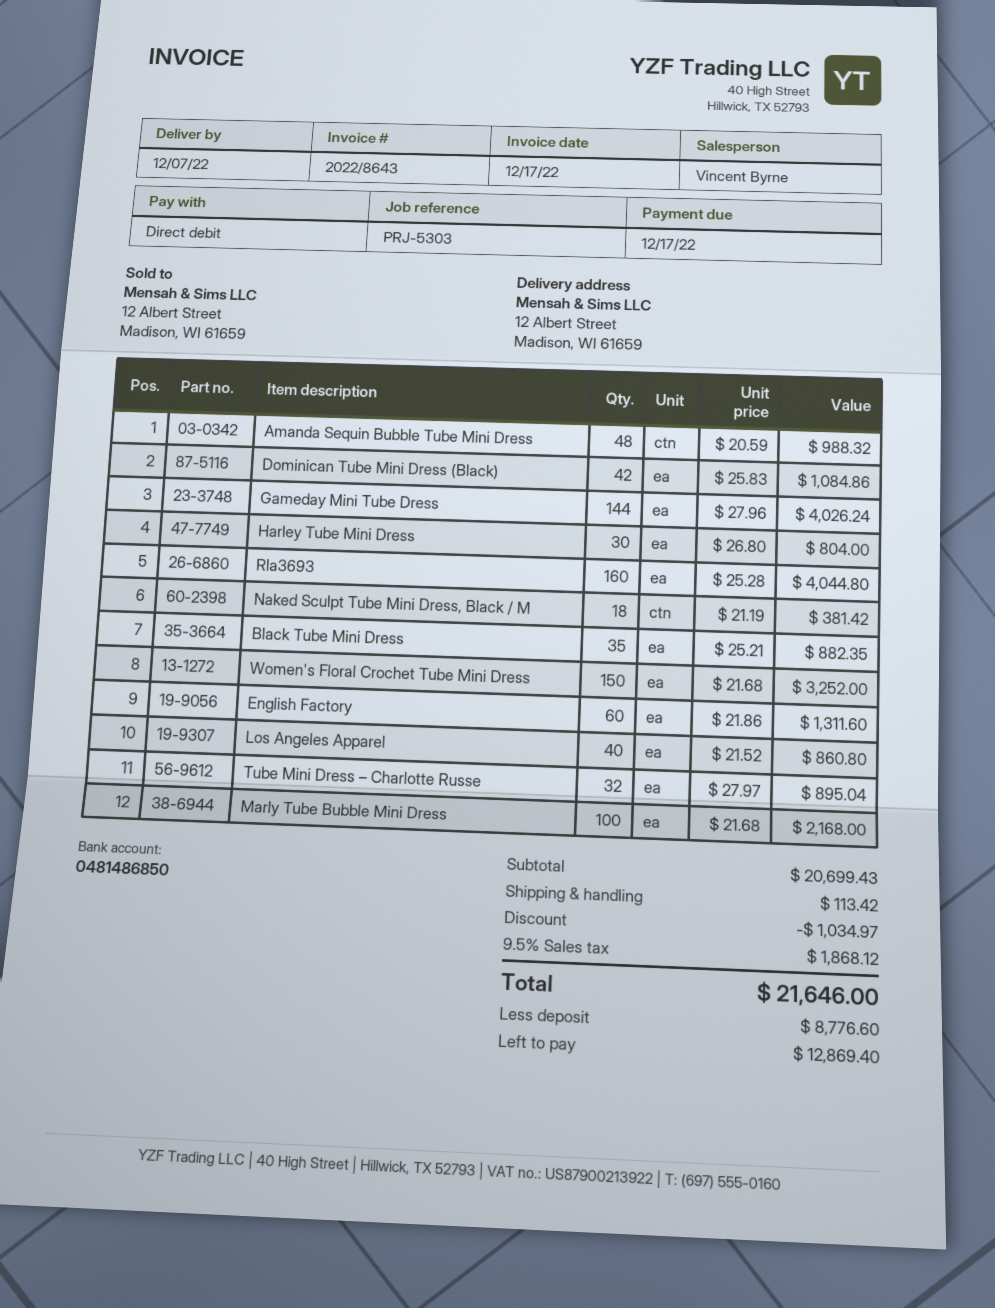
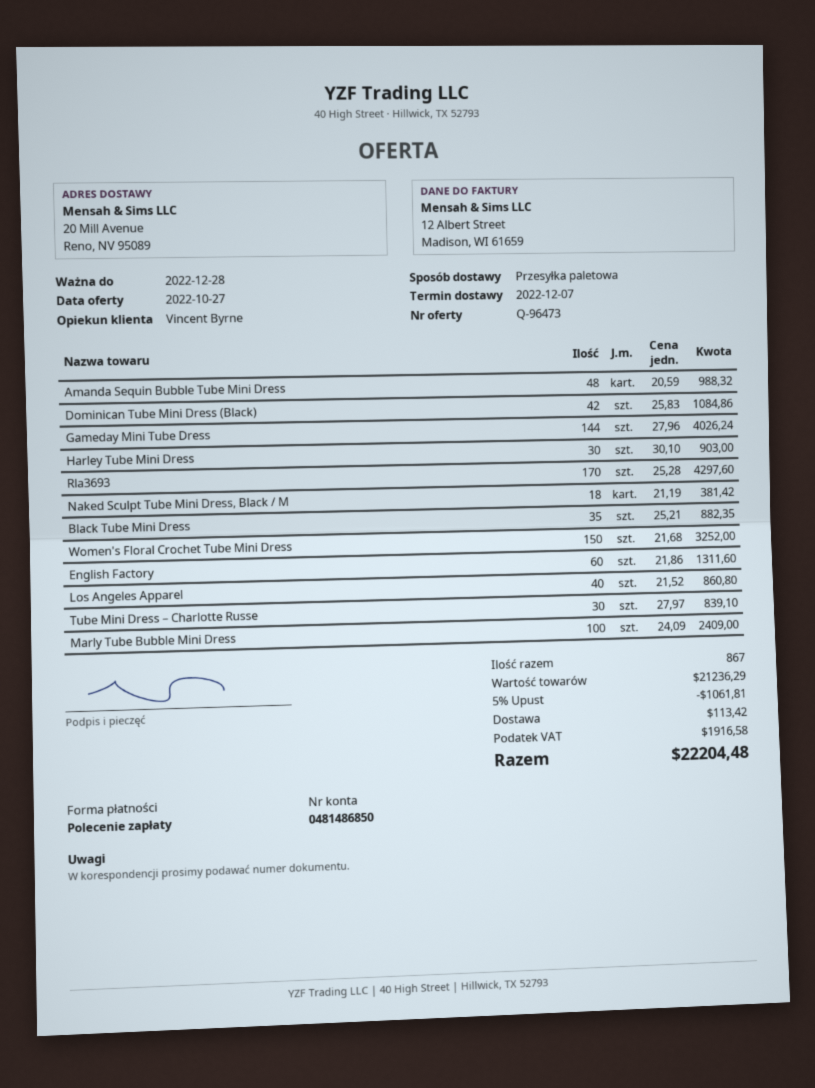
ship to: 12 Albert Street, Madison, WI 61659 -> 20 Mill Avenue, Reno, NV 95089
Harley Tube Mini Dress: 30 x 26.80 = 804.00 -> 30 x 30.10 = 903.00
Rla3693: 160 x 25.28 = 4044.80 -> 170 x 25.28 = 4297.60
Tube Mini Dress – Charlotte Russe: 32 x 27.97 = 895.04 -> 30 x 27.97 = 839.10
Marly Tube Bubble Mini Dress: 100 x 21.68 = 2168.00 -> 100 x 24.09 = 2409.00
subtotal: 20699.43 -> 21236.29
discount: 1034.97 -> 1061.81
tax: 1868.12 -> 1916.58
total: 21646.00 -> 22204.48

